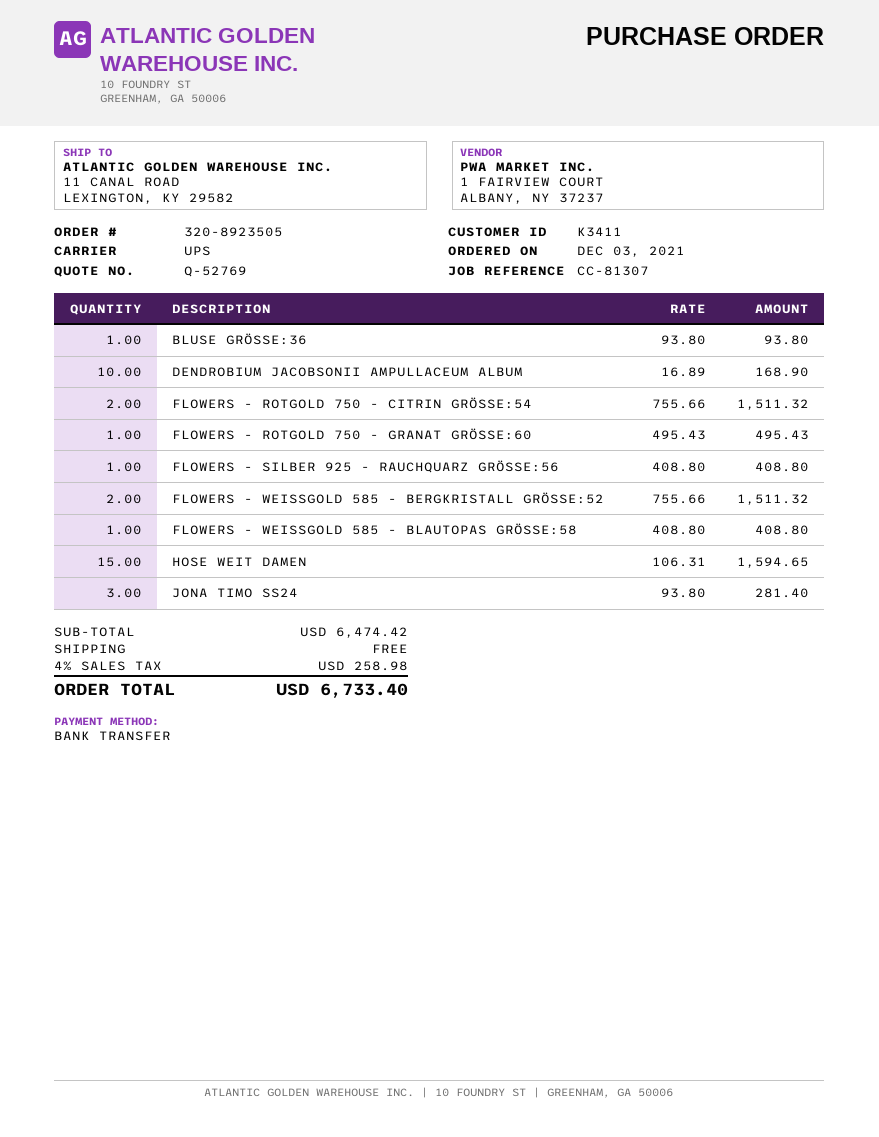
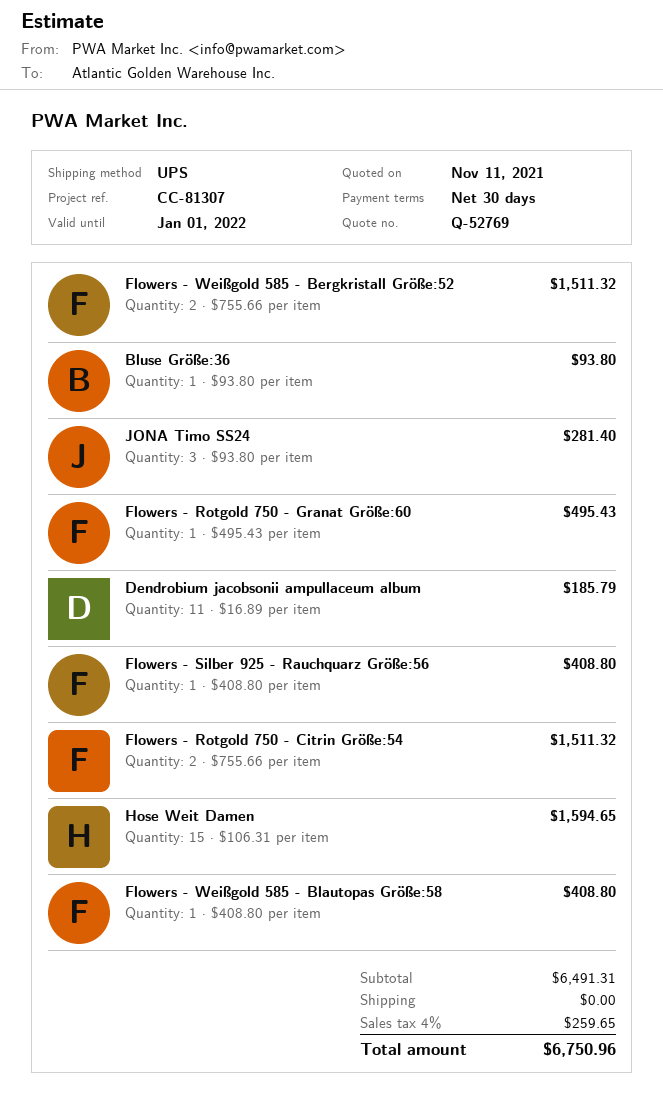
DENDROBIUM JACOBSONII AMPULLACEUM ALBUM: 10 x 16.89 = 168.90 -> 11 x 16.89 = 185.79
subtotal: 6474.42 -> 6491.31
tax: 4% = 258.98 -> 4% = 259.65
total: 6733.40 -> 6750.96

